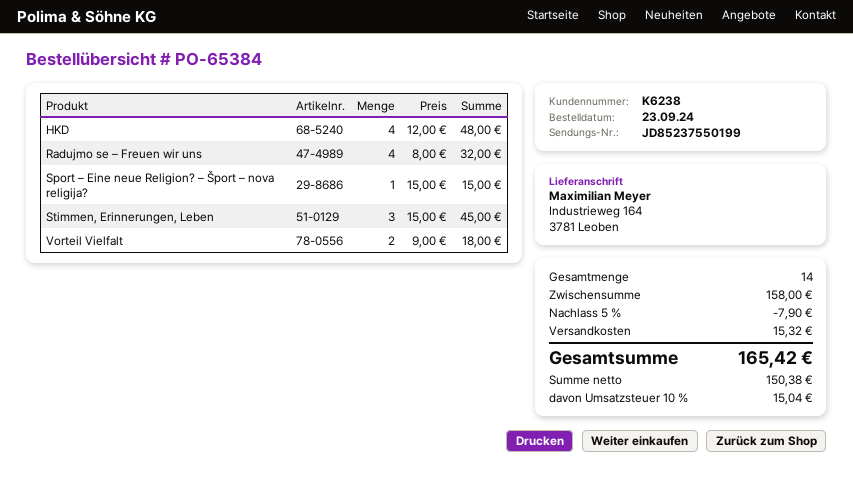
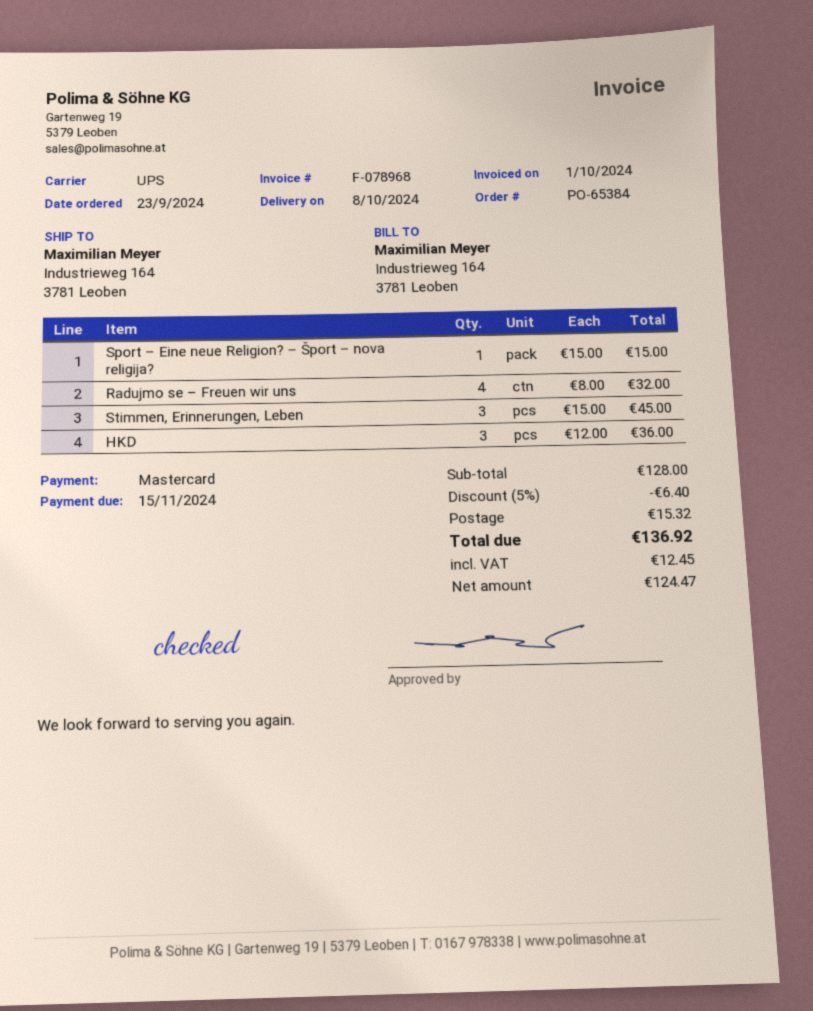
HKD: 4 x 12.00 = 48.00 -> 3 x 12.00 = 36.00
Vorteil Vielfalt: 2 x 9.00 = 18.00 -> none
subtotal: 158.00 -> 128.00
discount: 5% = 7.90 -> 5% = 6.40
net: 150.38 -> 124.47
tax: 15.04 -> 12.45
total: 165.42 -> 136.92

